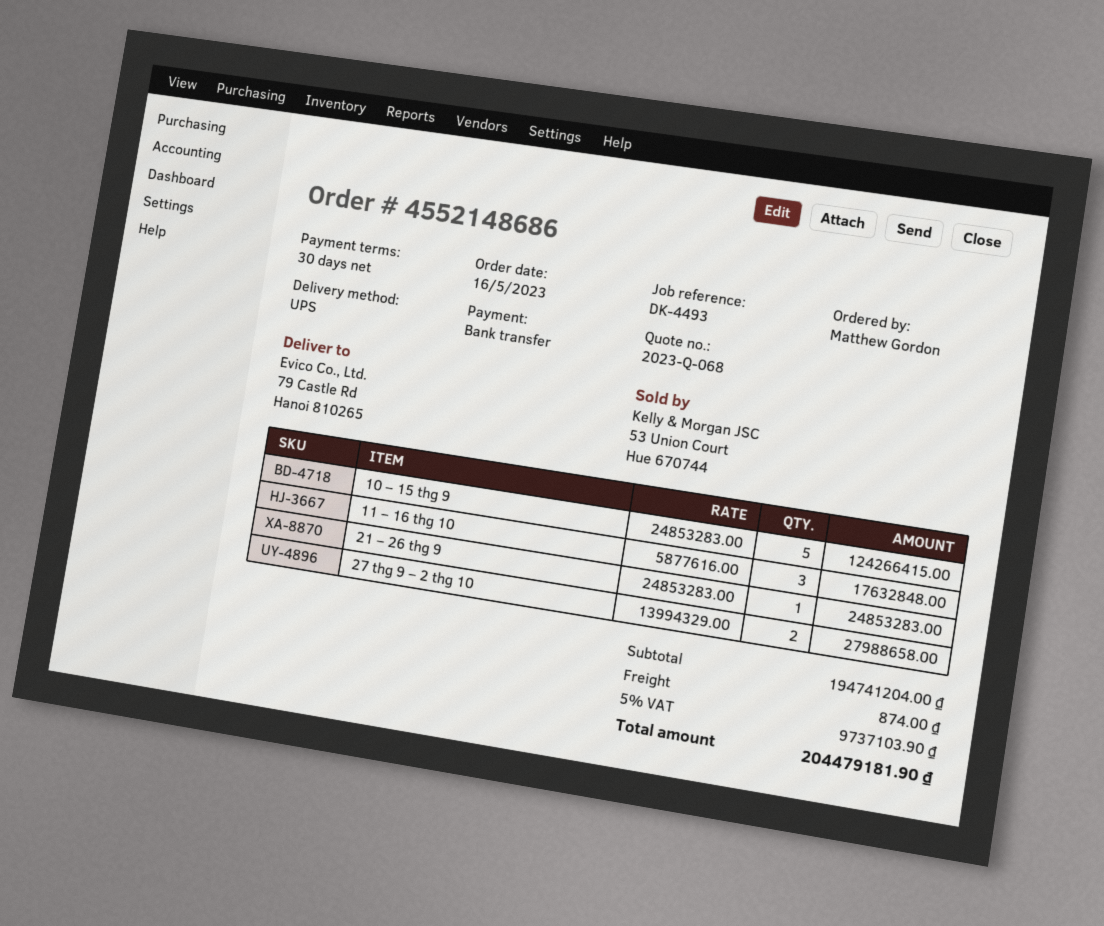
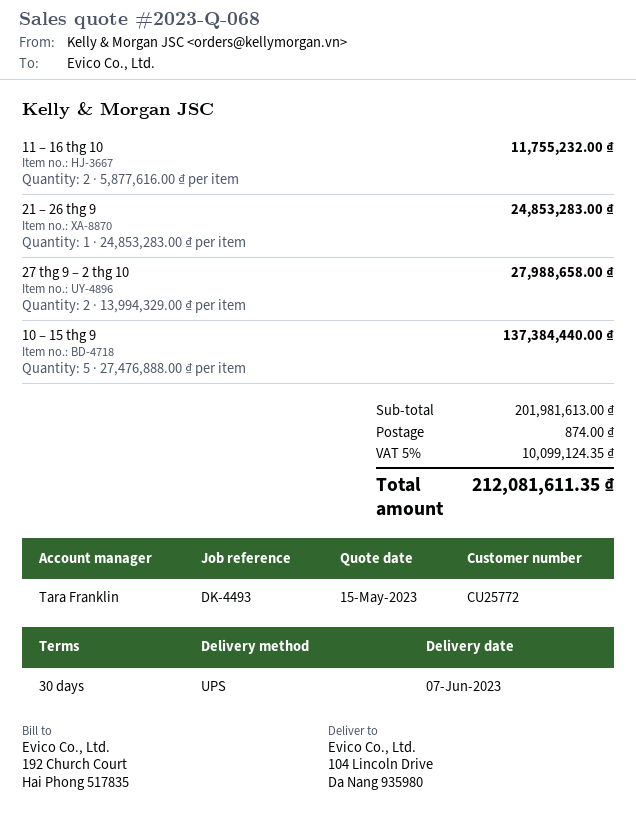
ship to: 79 Castle Rd, Hanoi 810265 -> 104 Lincoln Drive, Da Nang 935980
10 – 15 thg 9: 5 x 24853283.00 = 124266415.00 -> 5 x 27476888.00 = 137384440.00
11 – 16 thg 10: 3 x 5877616.00 = 17632848.00 -> 2 x 5877616.00 = 11755232.00
subtotal: 194741204.00 -> 201981613.00
tax: 5% = 9737103.90 -> 5% = 10099124.35
total: 204479181.90 -> 212081611.35

